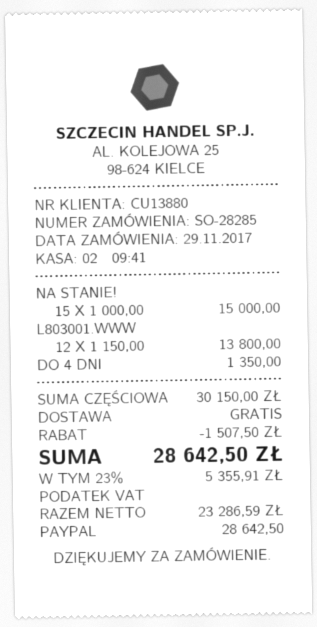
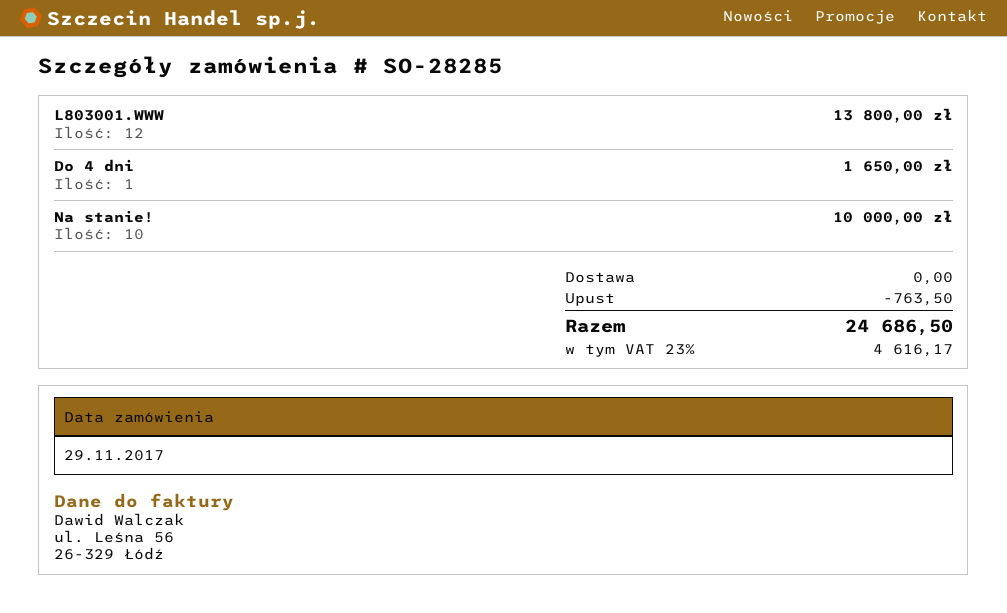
NA STANIE!: 15 for 15000.00 -> 10 for 10000.00
DO 4 DNI: 1 for 1350.00 -> 1 for 1650.00
discount: 1507.50 -> 763.50
tax: 23% = 5355.91 -> 23% = 4616.17
total: 28642.50 -> 24686.50

